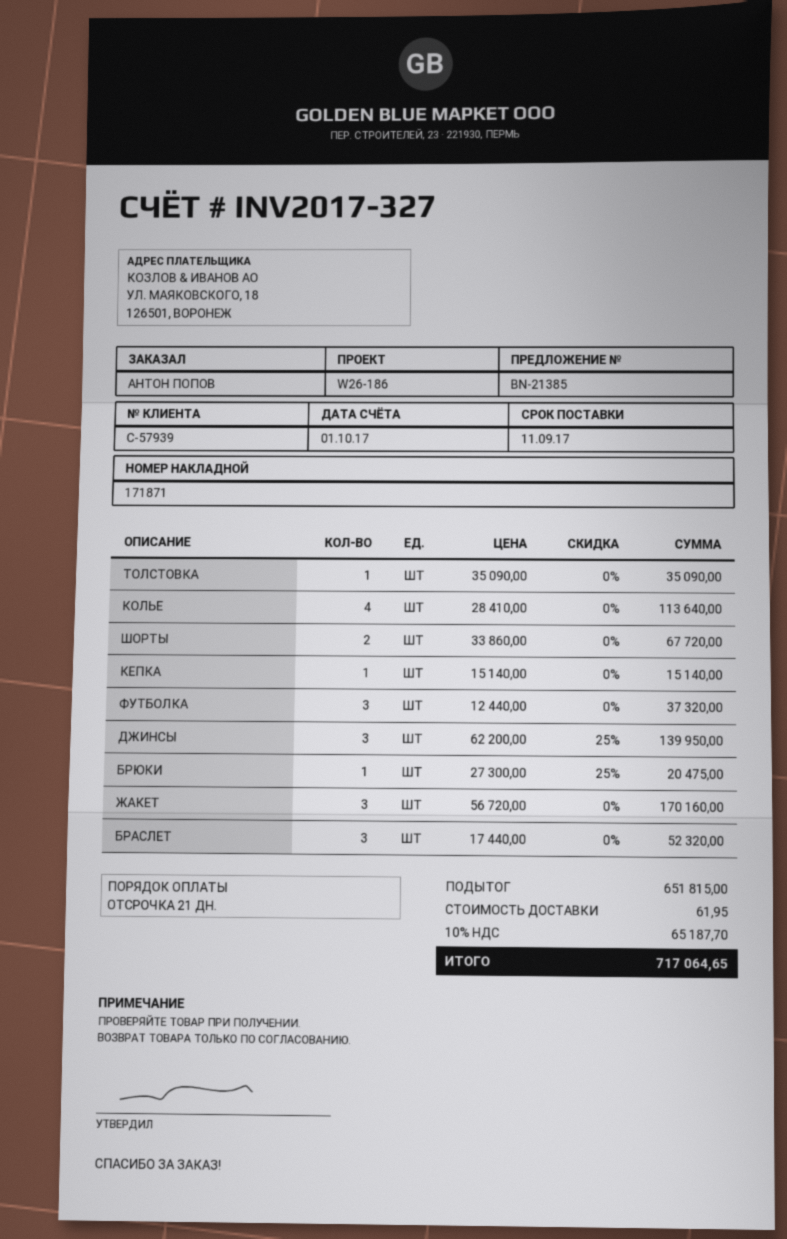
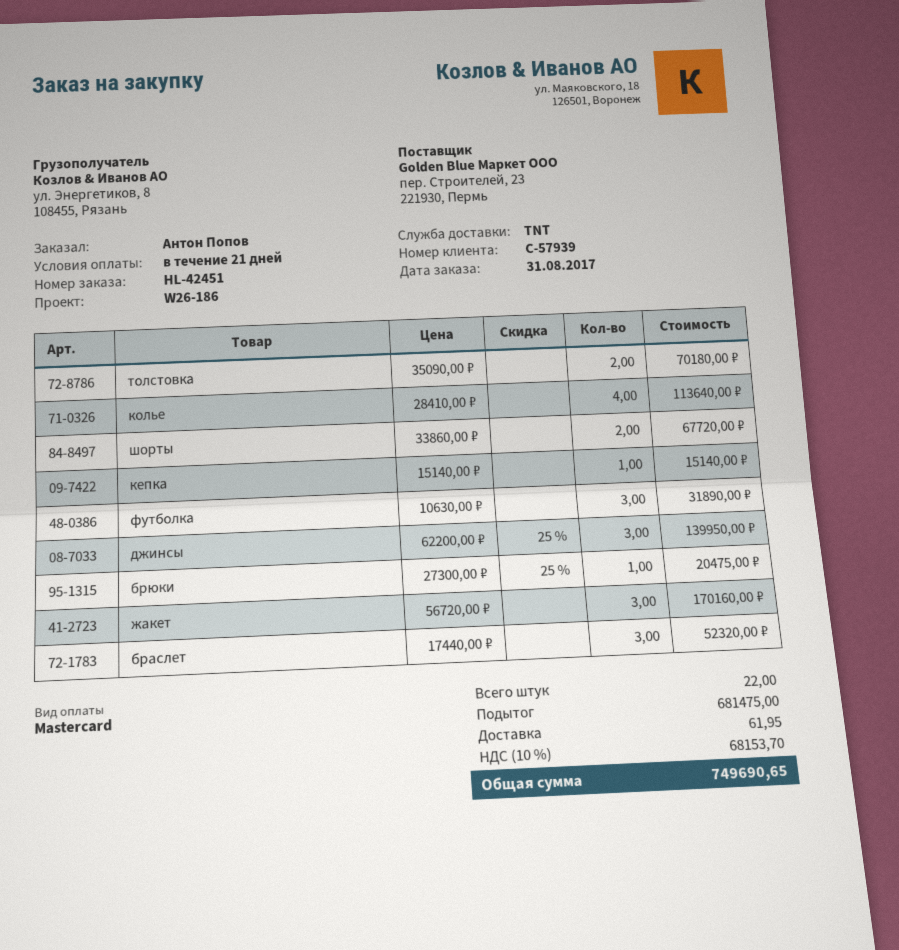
ТОЛСТОВКА: 1 x 35090.00 = 35090.00 -> 2 x 35090.00 = 70180.00
ФУТБОЛКА: 3 x 12440.00 = 37320.00 -> 3 x 10630.00 = 31890.00
subtotal: 651815.00 -> 681475.00
tax: 10% = 65187.70 -> 10% = 68153.70
total: 717064.65 -> 749690.65

